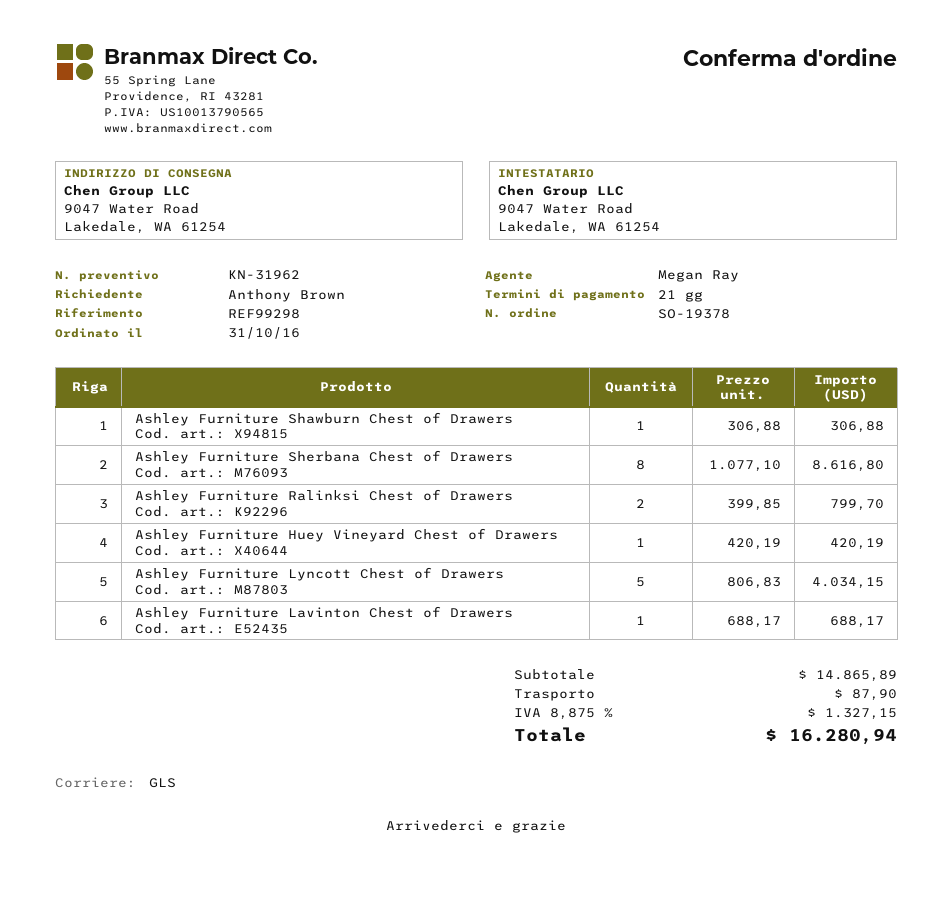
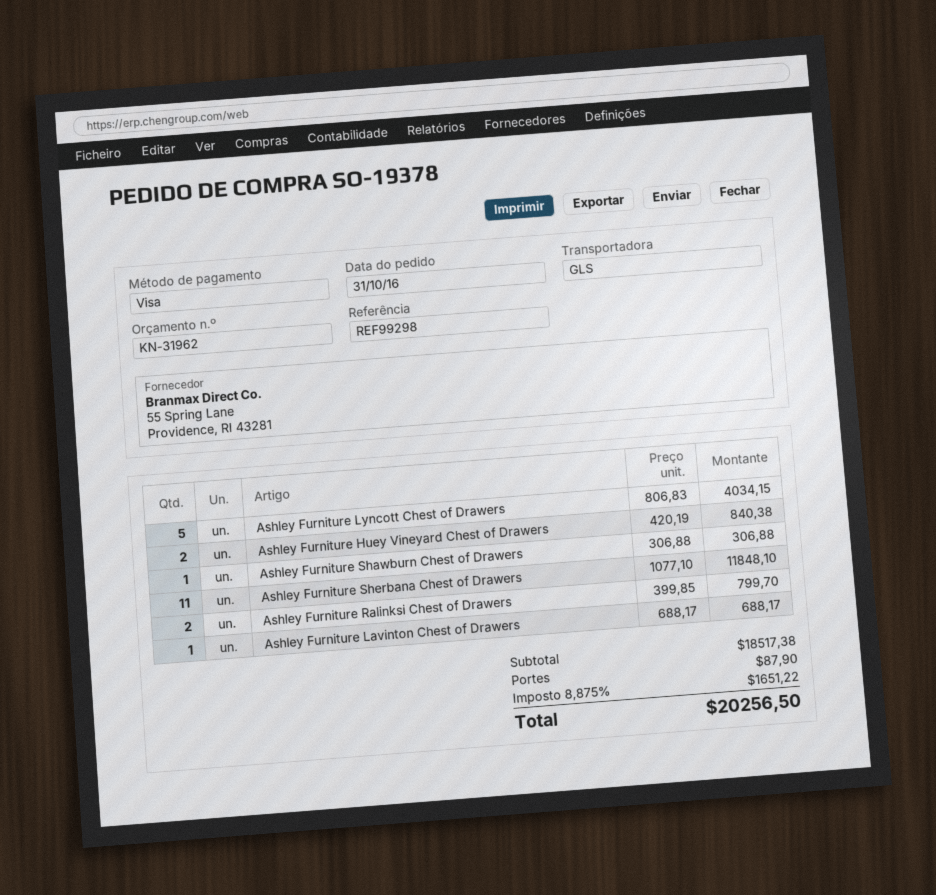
Ashley Furniture Sherbana Chest of Drawers: 8 x 1077.10 = 8616.80 -> 11 x 1077.10 = 11848.10
Ashley Furniture Huey Vineyard Chest of Drawers: 1 x 420.19 = 420.19 -> 2 x 420.19 = 840.38
subtotal: 14865.89 -> 18517.38
tax: 8.875% = 1327.15 -> 8.875% = 1651.22
total: 16280.94 -> 20256.50

